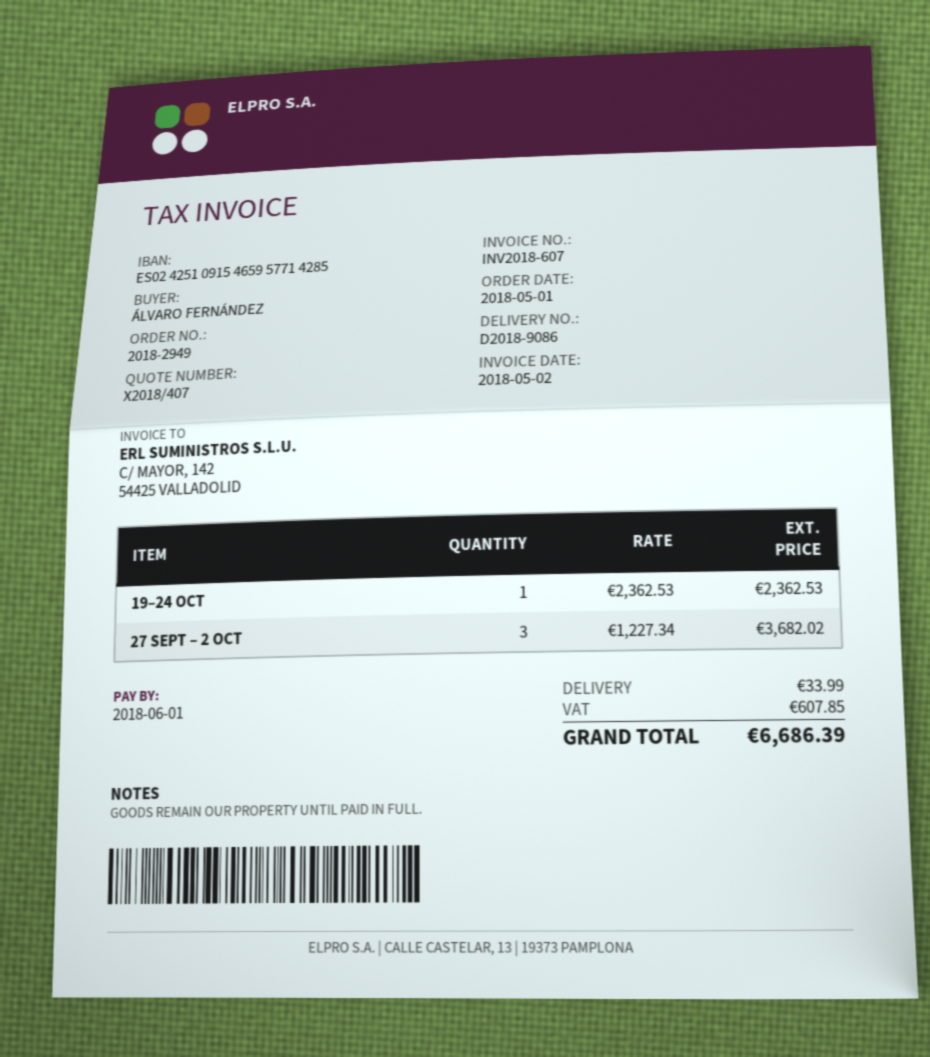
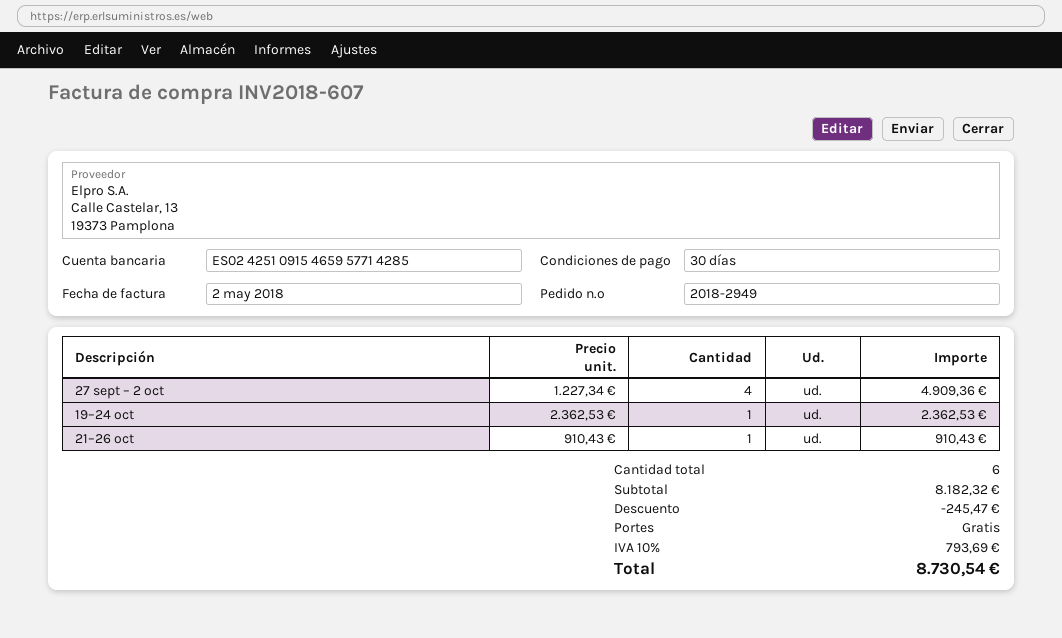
27 SEPT – 2 OCT: 3 x 1227.34 = 3682.02 -> 4 x 1227.34 = 4909.36
21–26 oct: none -> 1 x 910.43 = 910.43
discount: none -> 245.47
shipping: 33.99 -> 0.00
tax: 607.85 -> 793.69
total: 6686.39 -> 8730.54

